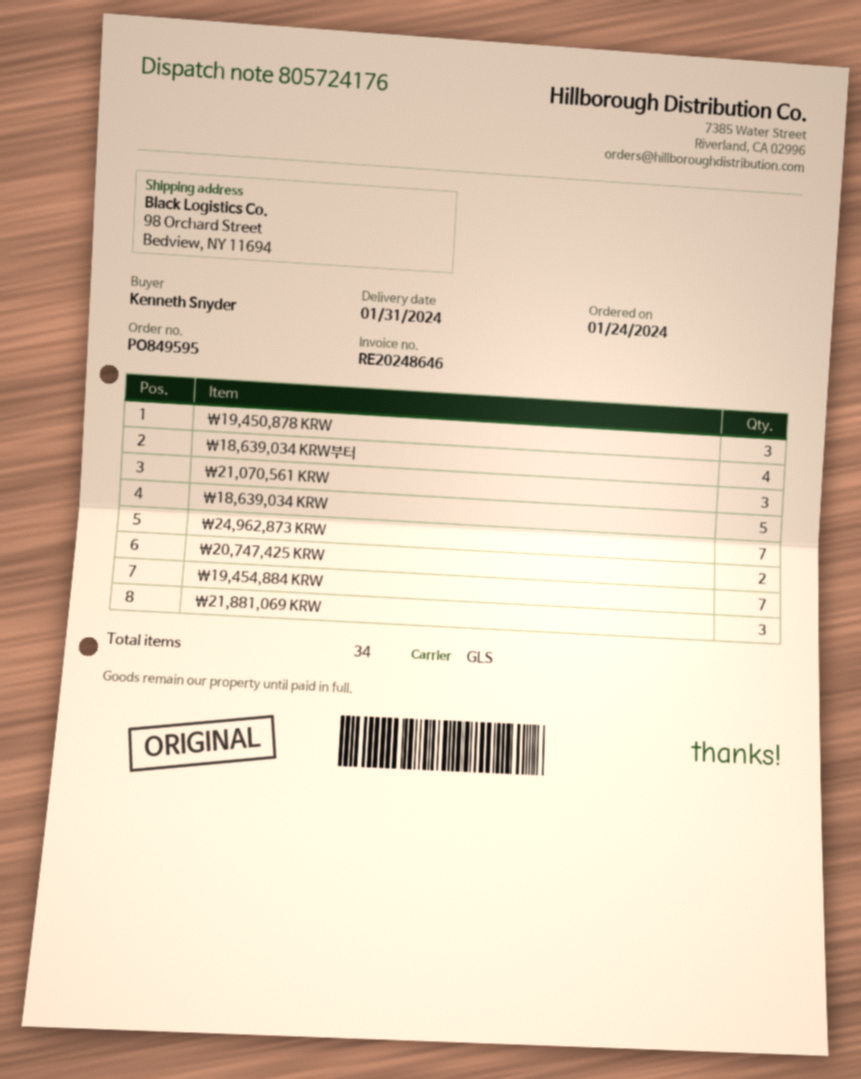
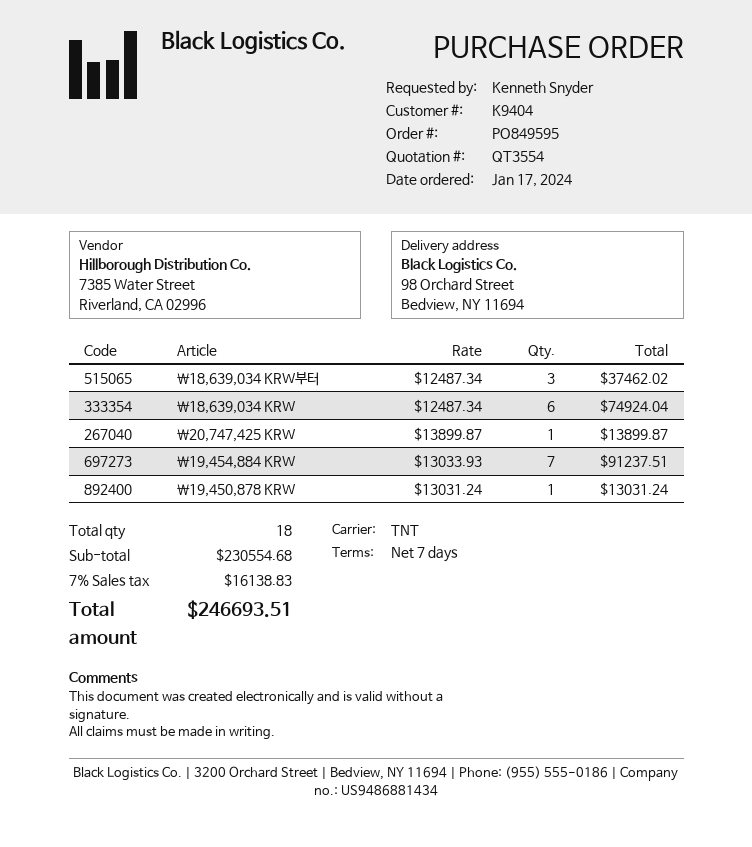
order date: 2024-01-24 -> 2024-01-17
shipping method: GLS -> TNT
₩19,450,878 KRW: 3 -> 1
₩18,639,034 KRW부터: 4 -> 3
₩21,070,561 KRW: 3 -> none
₩18,639,034 KRW: 5 -> 6
₩24,962,873 KRW: 7 -> none
₩20,747,425 KRW: 2 -> 1
₩21,881,069 KRW: 3 -> none
total quantity: 34 -> 18

